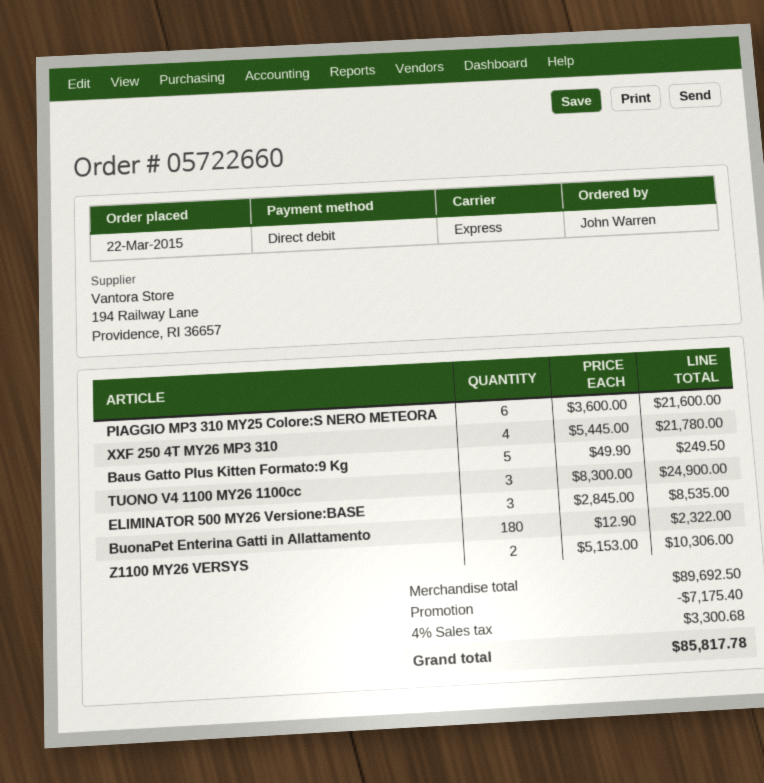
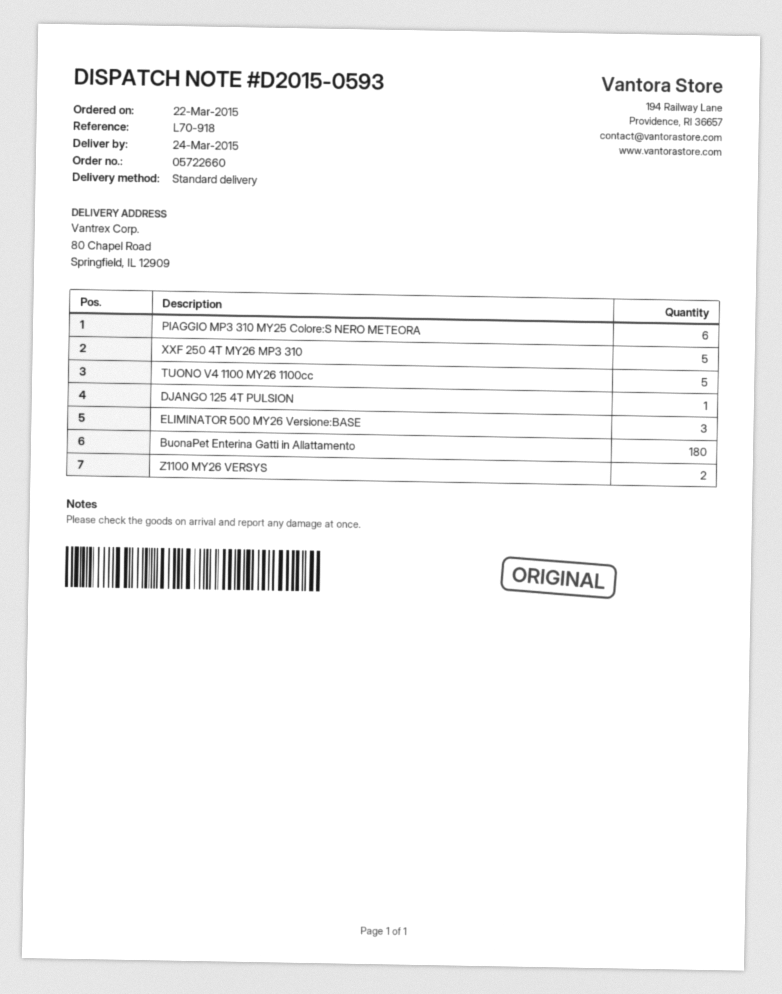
shipping method: express -> standard
XXF 250 4T MY26 MP3 310: 4 -> 5
Baus Gatto Plus Kitten Formato:9 Kg: 5 -> none
TUONO V4 1100 MY26 1100cc: 3 -> 5
DJANGO 125 4T PULSION: none -> 1

